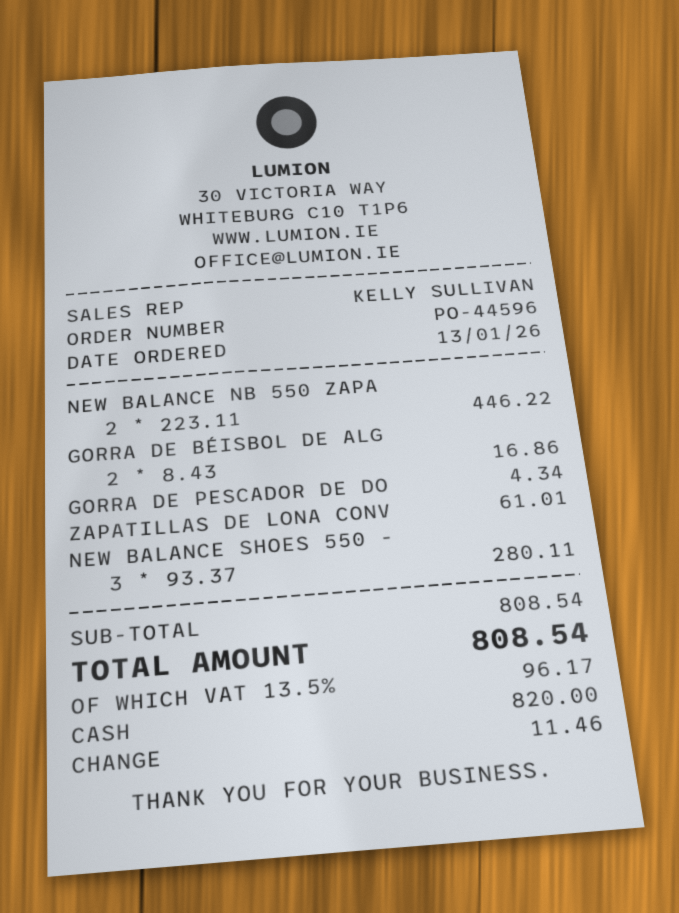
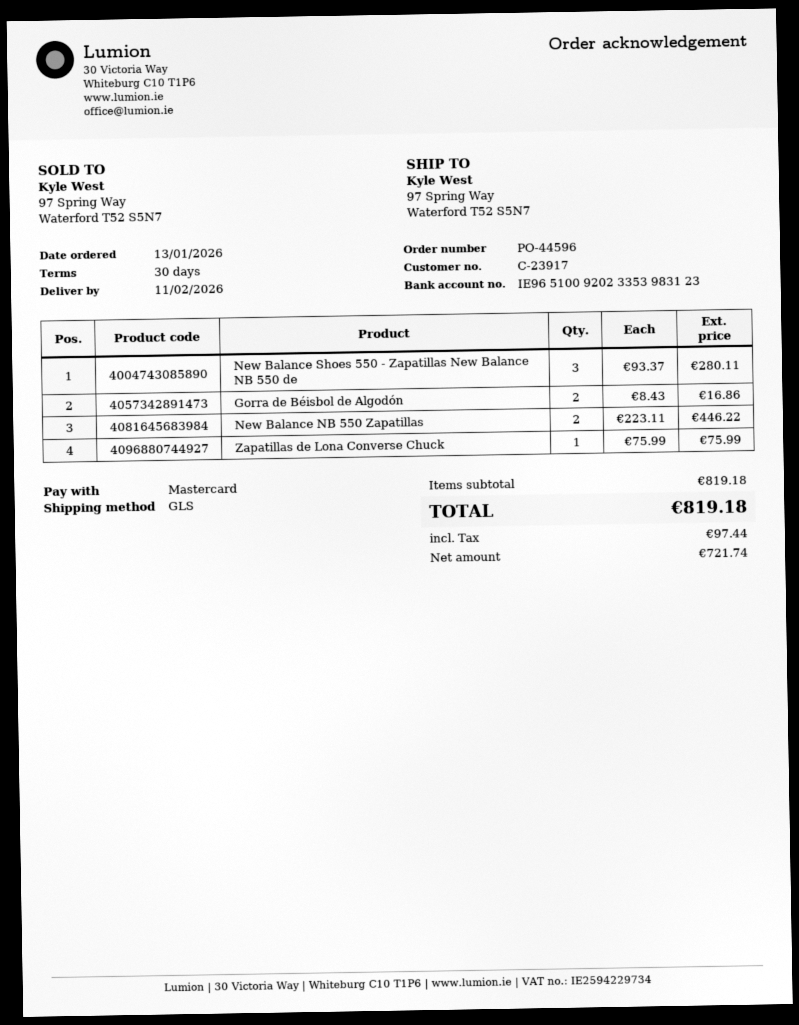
payment method: cash -> Mastercard
GORRA DE PESCADOR DE DO: 1 x 4.34 = 4.34 -> none
ZAPATILLAS DE LONA CONV: 1 x 61.01 = 61.01 -> 1 x 75.99 = 75.99
subtotal: 808.54 -> 819.18
tax: 96.17 -> 97.44
total: 808.54 -> 819.18

